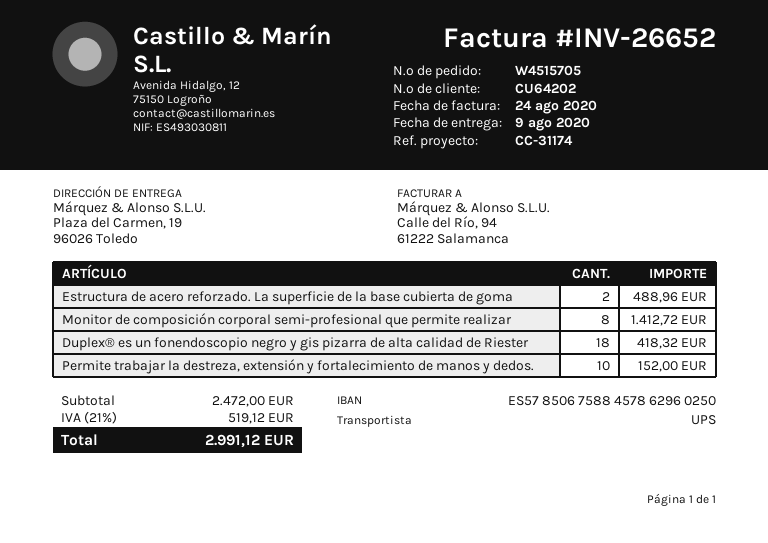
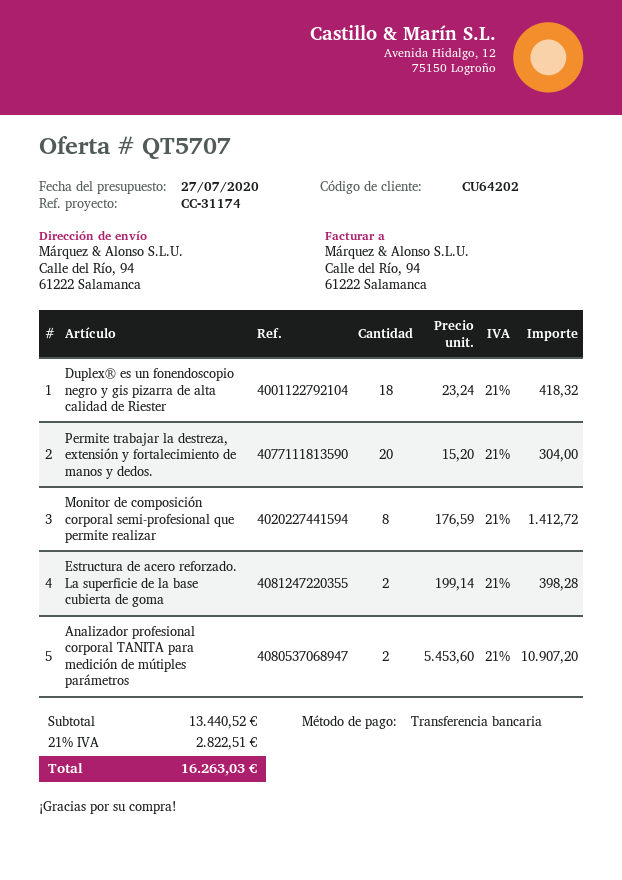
ship to: Plaza del Carmen, 19, 96026 Toledo -> Calle del Río, 94, 61222 Salamanca
Estructura de acero reforzado. La superficie de la base cubierta de goma: 2 for 488.96 -> 2 for 398.28
Permite trabajar la destreza, extensión y fortalecimiento de manos y dedos.: 10 for 152.00 -> 20 for 304.00
Analizador profesional corporal TANITA para medición de mútiples parámetros: none -> 2 for 10907.20
subtotal: 2472.00 -> 13440.52
tax: 21% = 519.12 -> 21% = 2822.51
total: 2991.12 -> 16263.03

